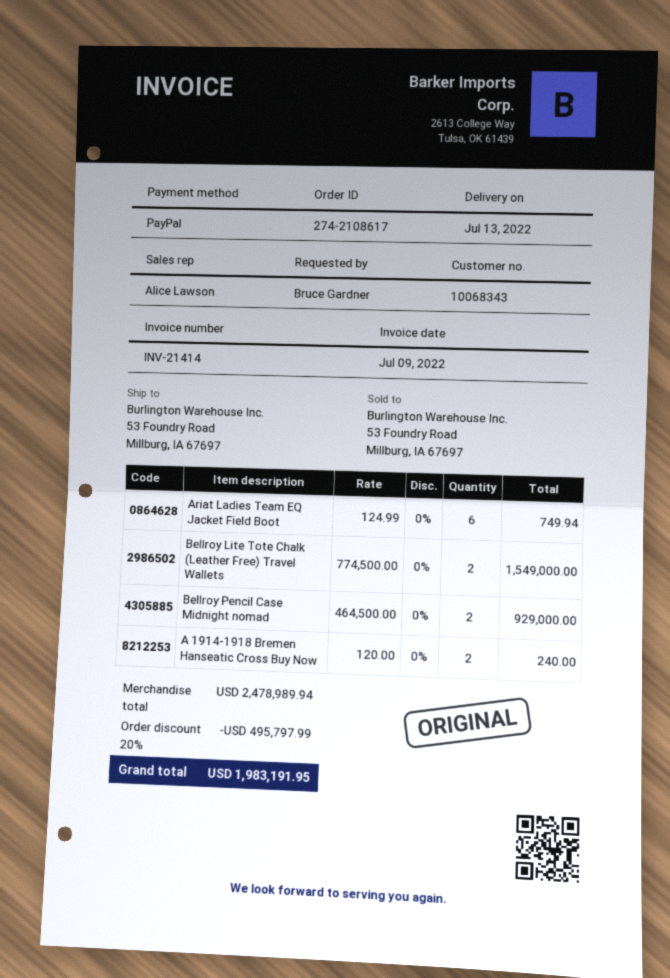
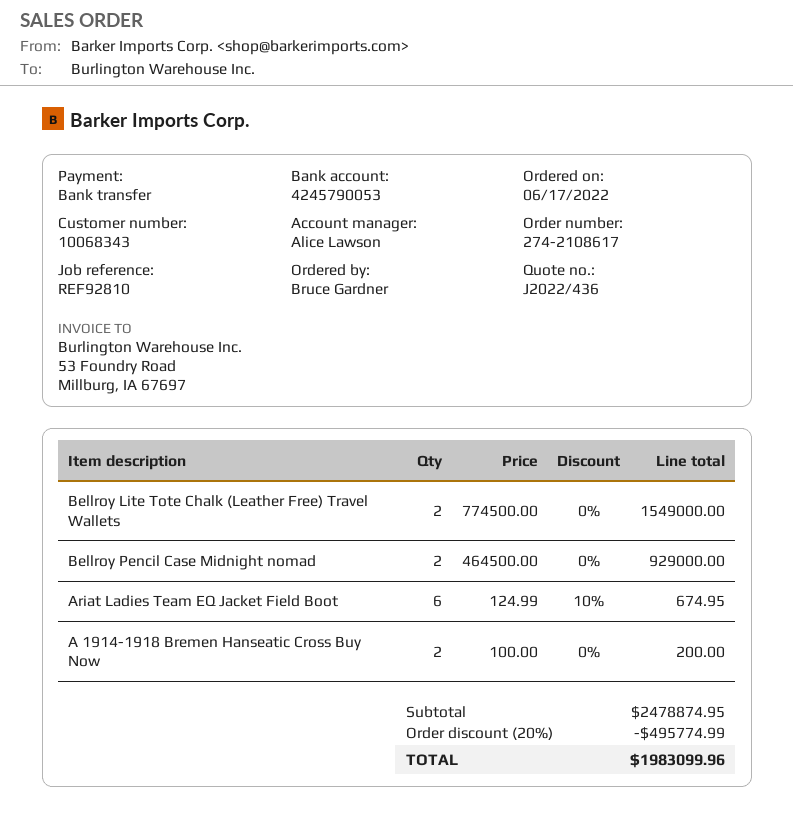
payment method: PayPal -> bank transfer
Ariat Ladies Team EQ Jacket Field Boot: 6 x 124.99 = 749.94 -> 6 x 124.99 - 10% = 674.95
A 1914-1918 Bremen Hanseatic Cross Buy Now: 2 x 120.00 = 240.00 -> 2 x 100.00 = 200.00
subtotal: 2478989.94 -> 2478874.95
discount: 20% = 495797.99 -> 20% = 495774.99
total: 1983191.95 -> 1983099.96

